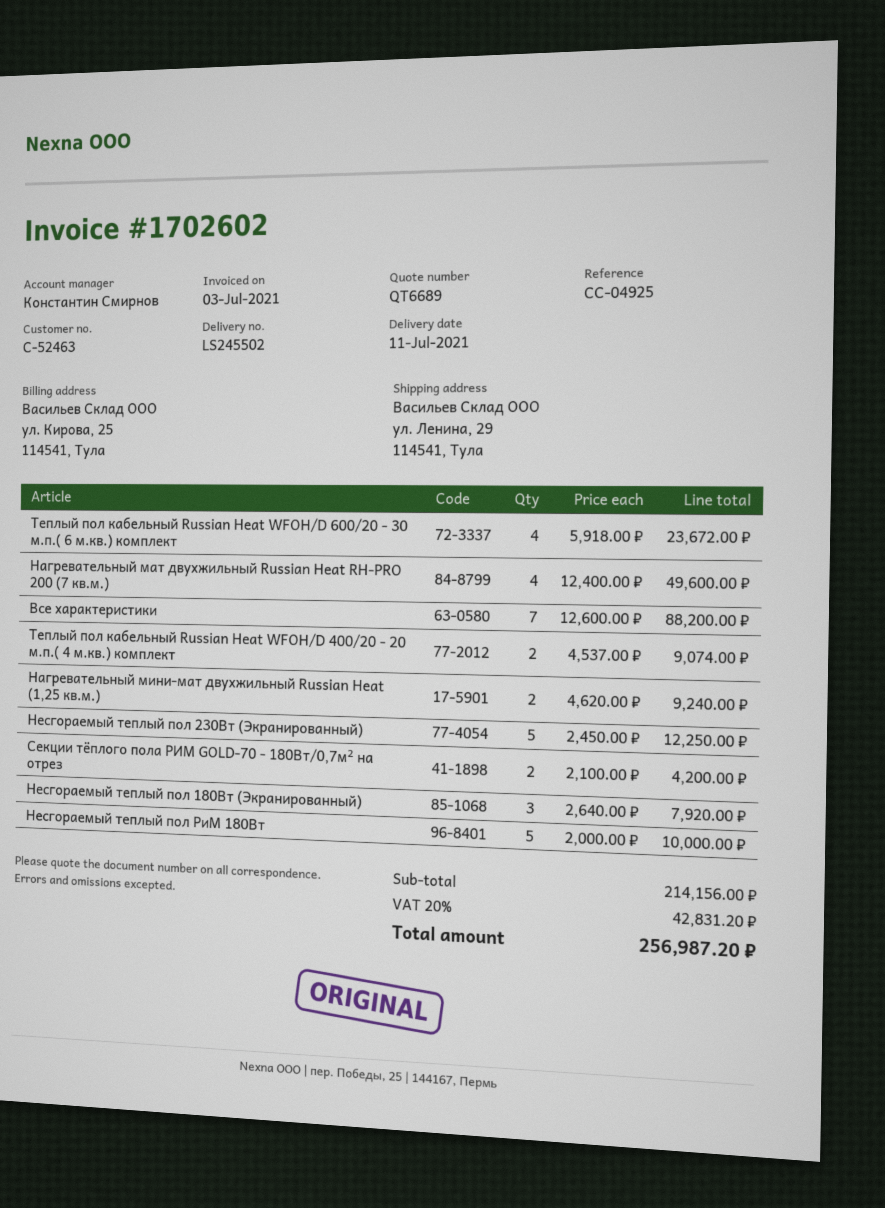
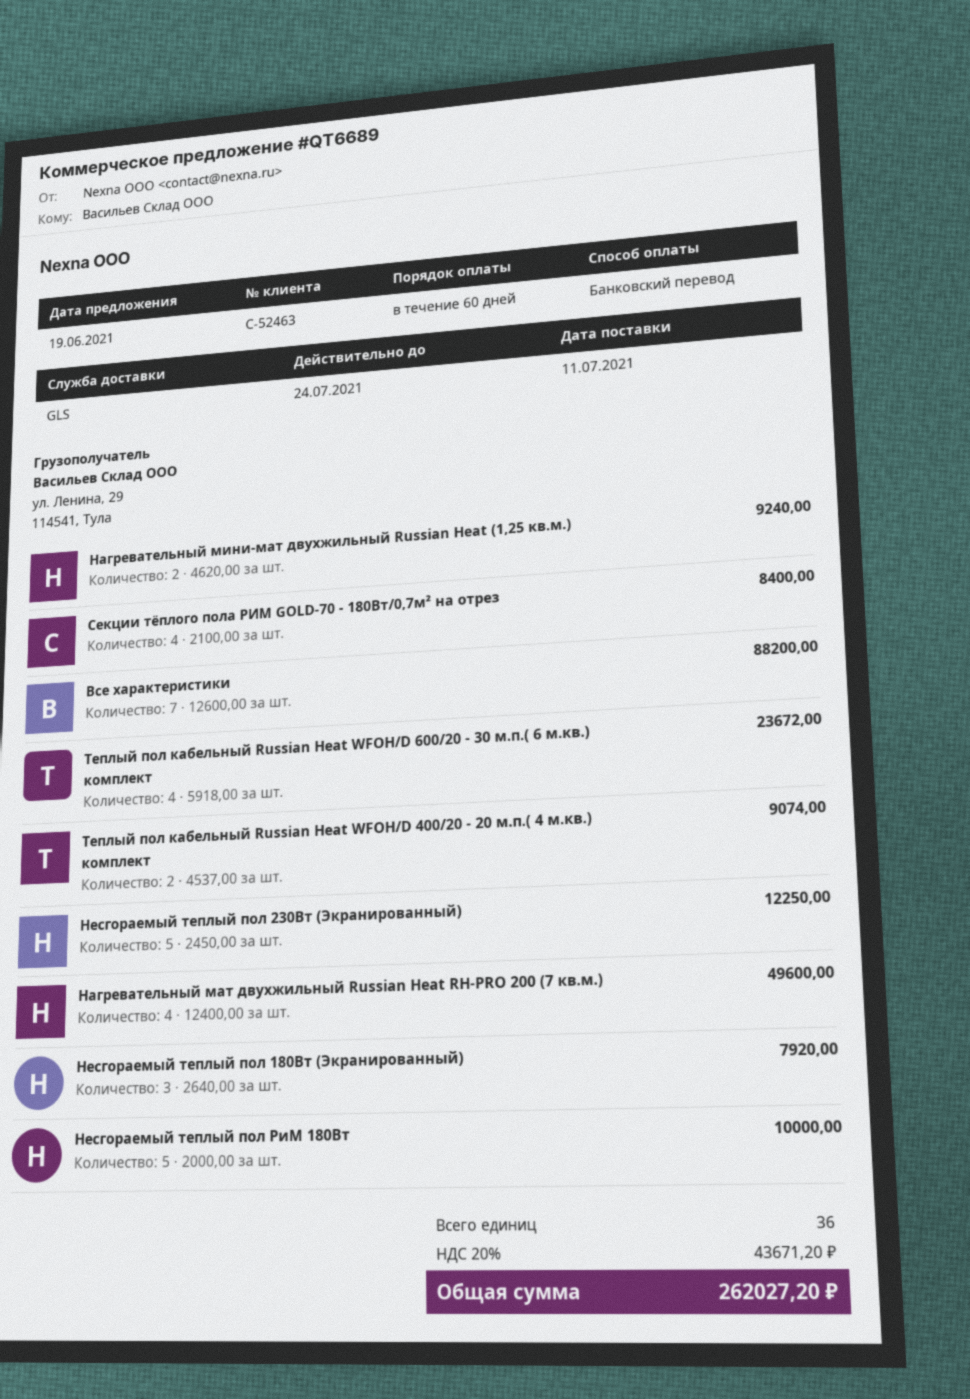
Секции тёплого пола РИМ GOLD-70 - 180Вт/0,7м² на отрез: 2 x 2100.00 = 4200.00 -> 4 x 2100.00 = 8400.00
tax: 20% = 42831.20 -> 20% = 43671.20
total: 256987.20 -> 262027.20

